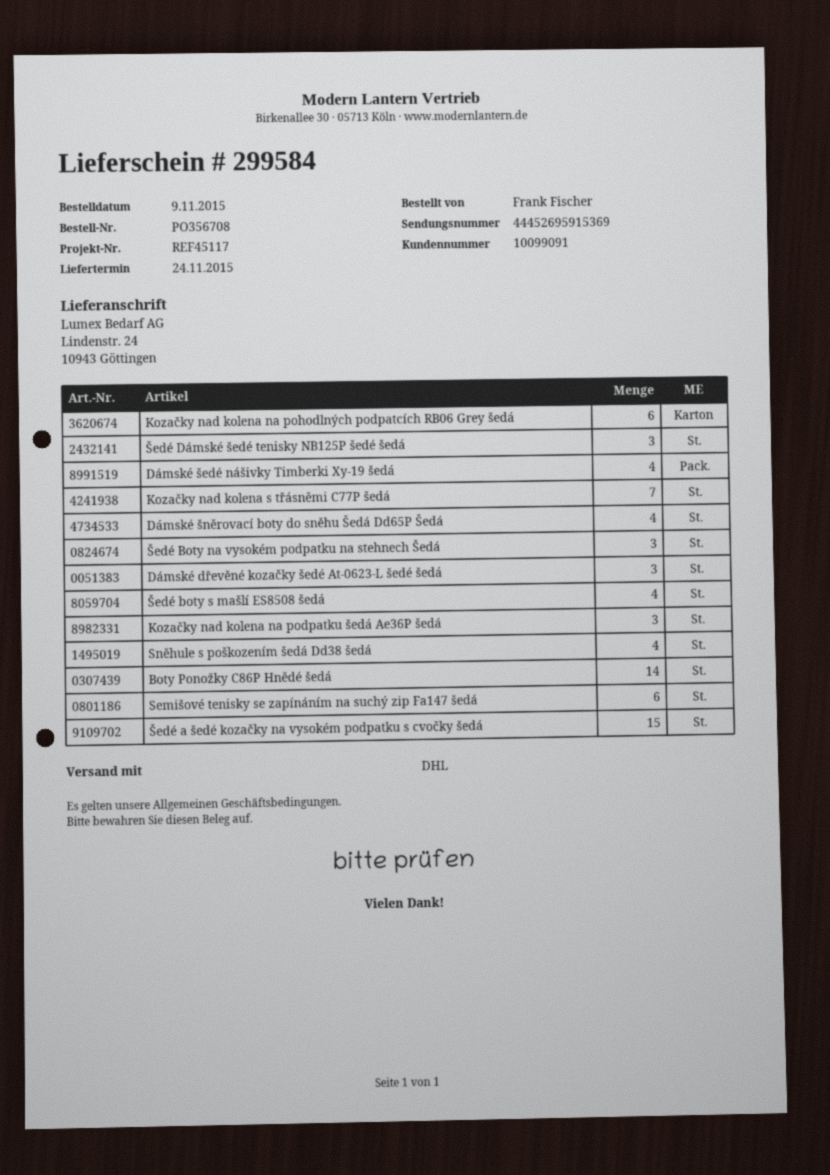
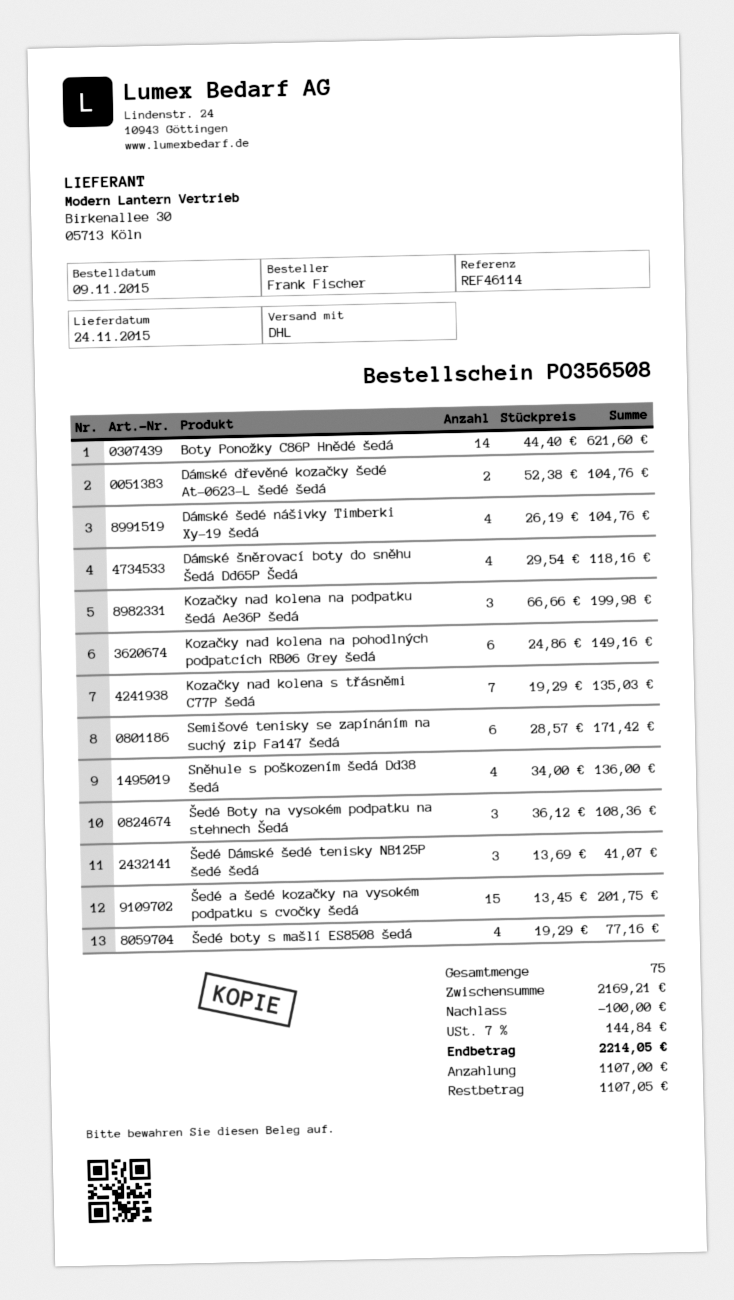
order number: PO356708 -> PO356508
reference: REF45117 -> REF46114
Dámské dřevěné kozačky šedé At-0623-L šedé šedá: 3 -> 2

